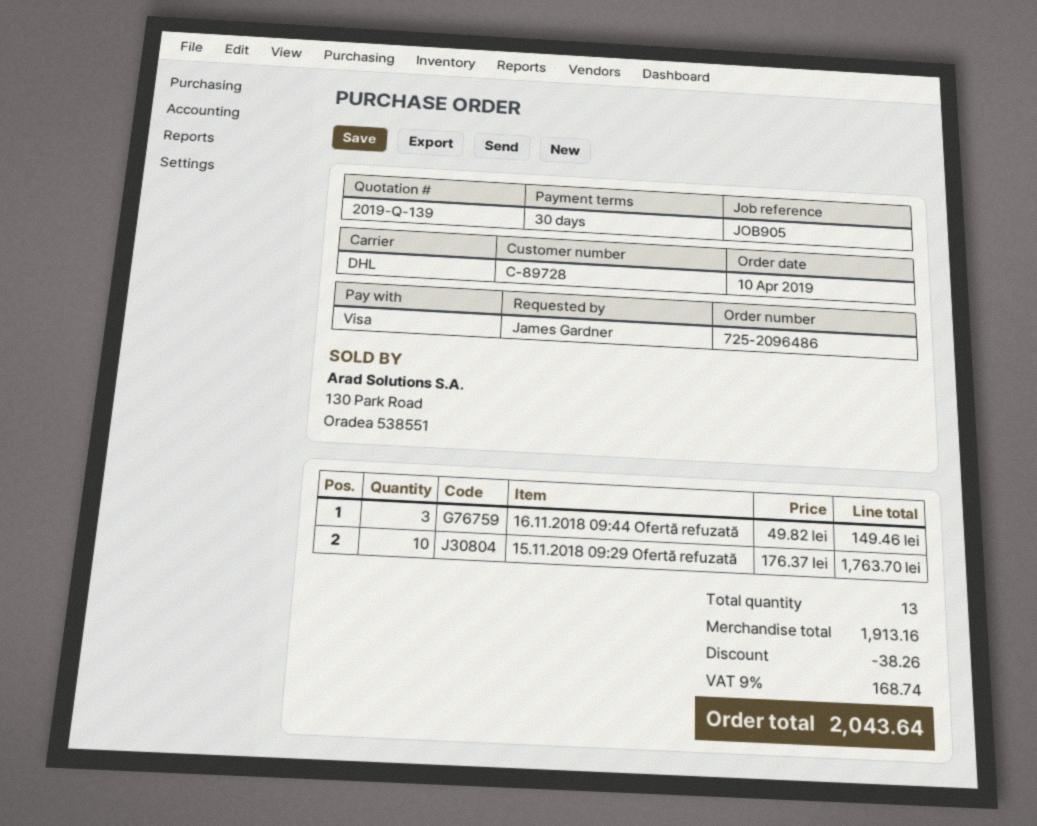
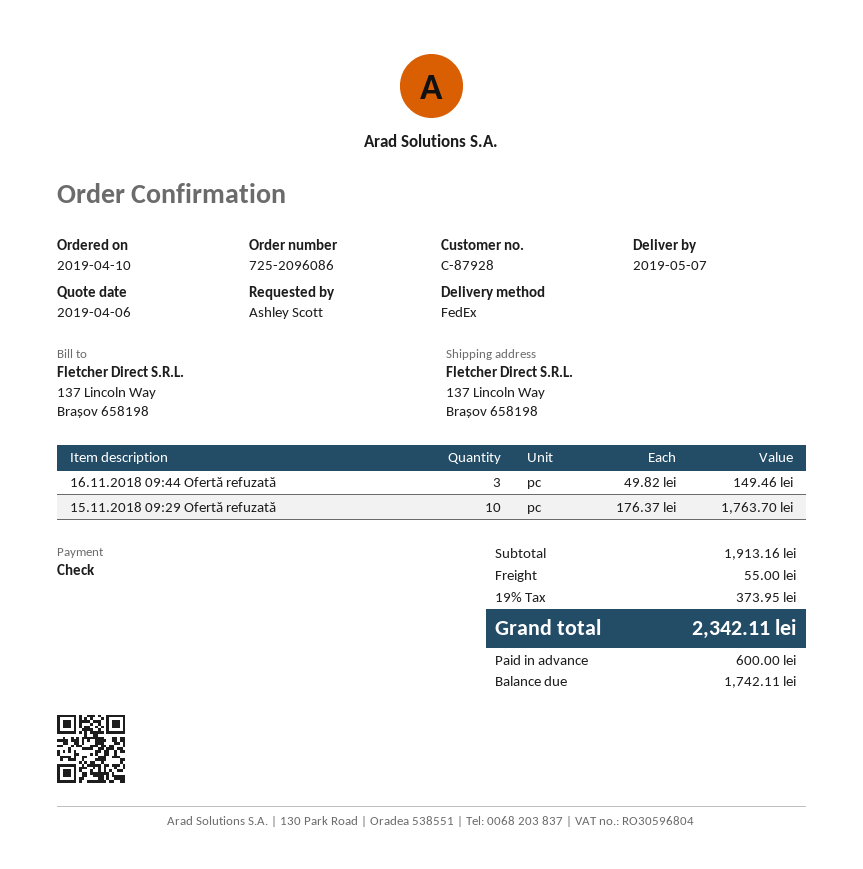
order number: 725-2096486 -> 725-2096086
customer number: C-89728 -> C-87928
ordered by: James Gardner -> Ashley Scott
payment method: Visa -> cheque
shipping method: DHL -> FedEx
discount: 38.26 -> none
shipping: none -> 55.00
tax: 9% = 168.74 -> 19% = 373.95
total: 2043.64 -> 2342.11

